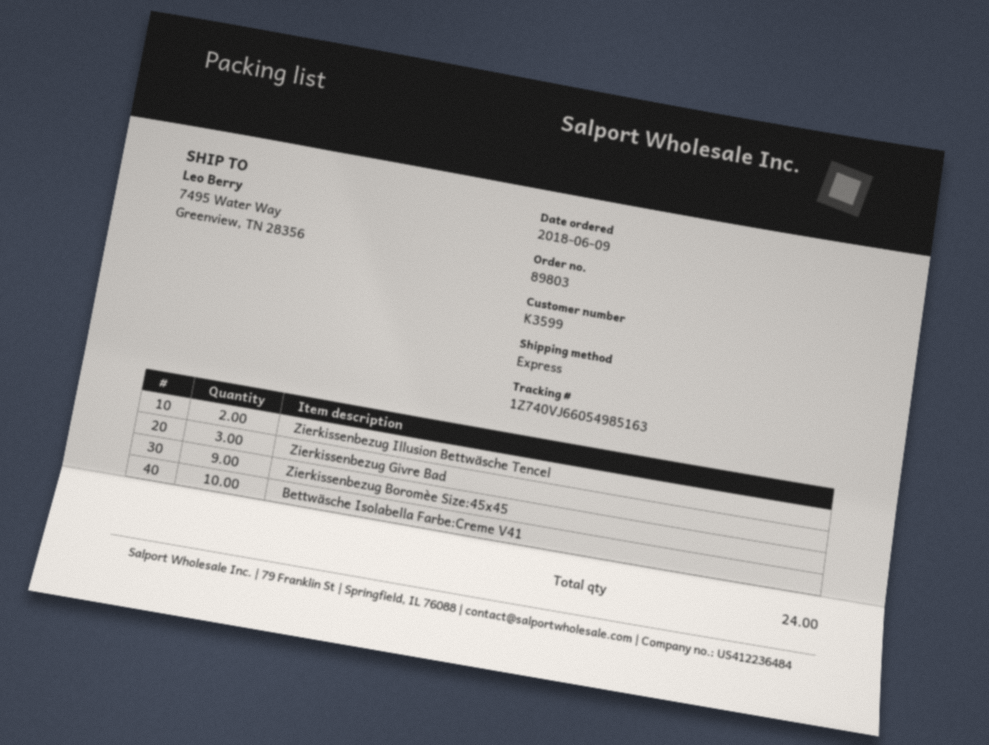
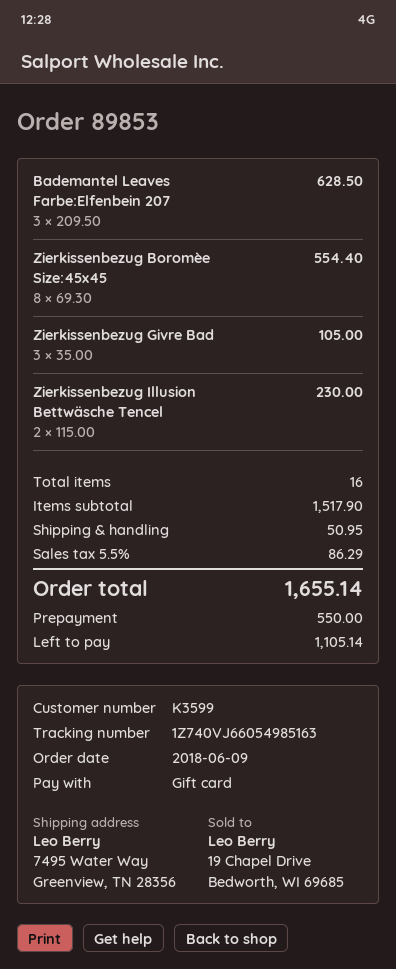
order number: 89803 -> 89853
Zierkissenbezug Boromèe Size:45x45: 9 -> 8
Bettwäsche Isolabella Farbe:Creme V41: 10 -> none
Bademantel Leaves Farbe:Elfenbein 207: none -> 3
total quantity: 24 -> 16

